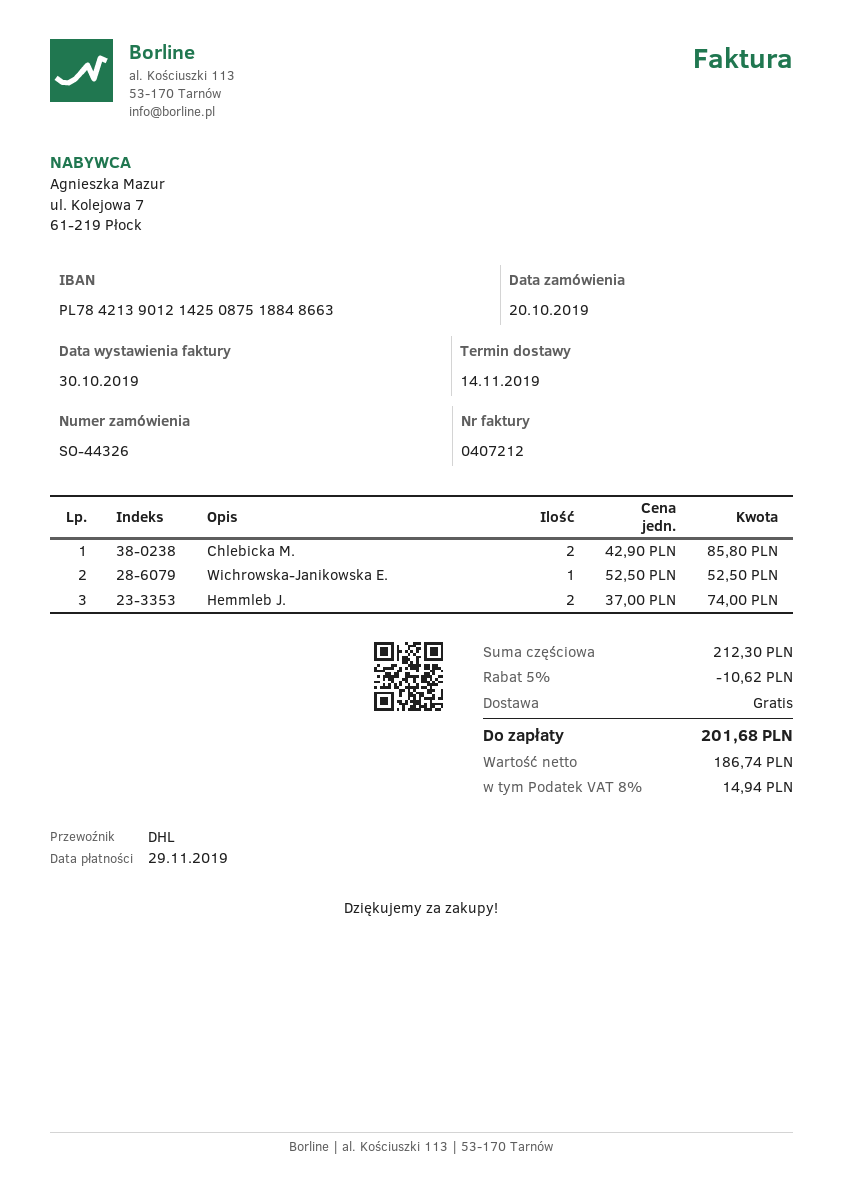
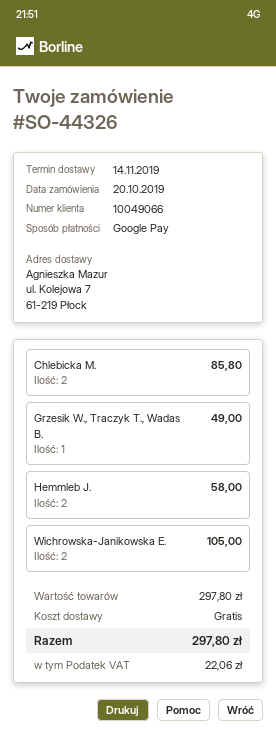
Wichrowska-Janikowska E.: 1 for 52.50 -> 2 for 105.00
Hemmleb J.: 2 for 74.00 -> 2 for 58.00
Grzesik W., Traczyk T., Wadas B.: none -> 1 for 49.00
subtotal: 212.30 -> 297.80
discount: 5% = 10.62 -> none
tax: 14.94 -> 22.06
total: 201.68 -> 297.80

